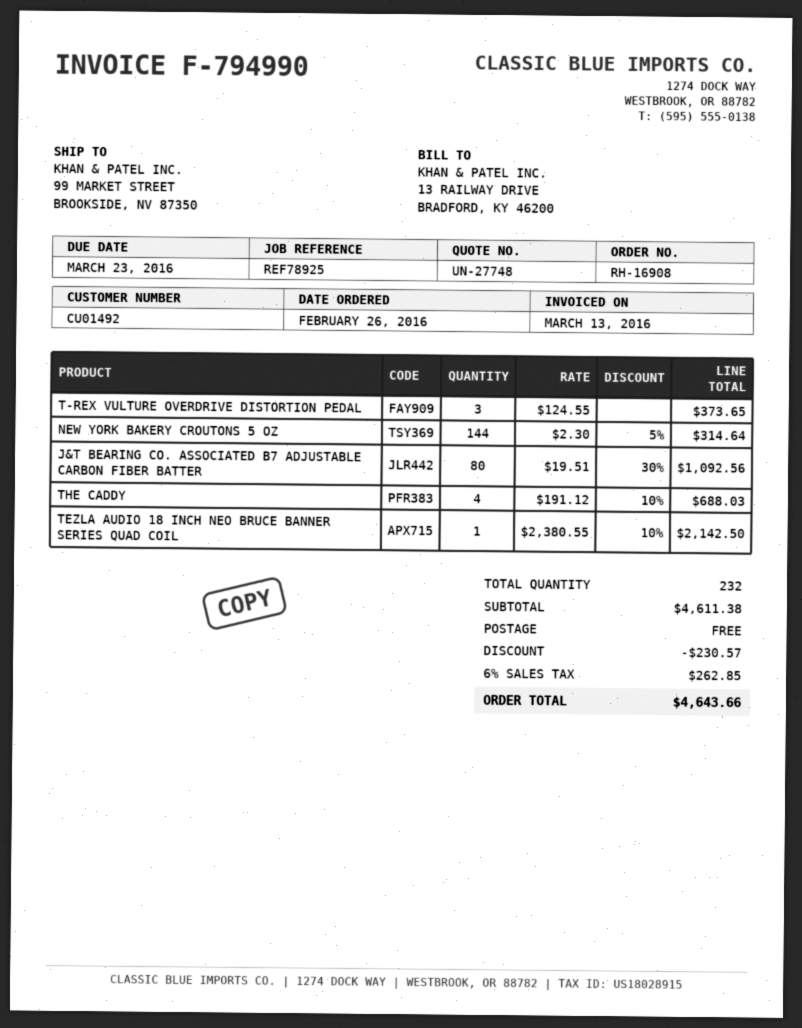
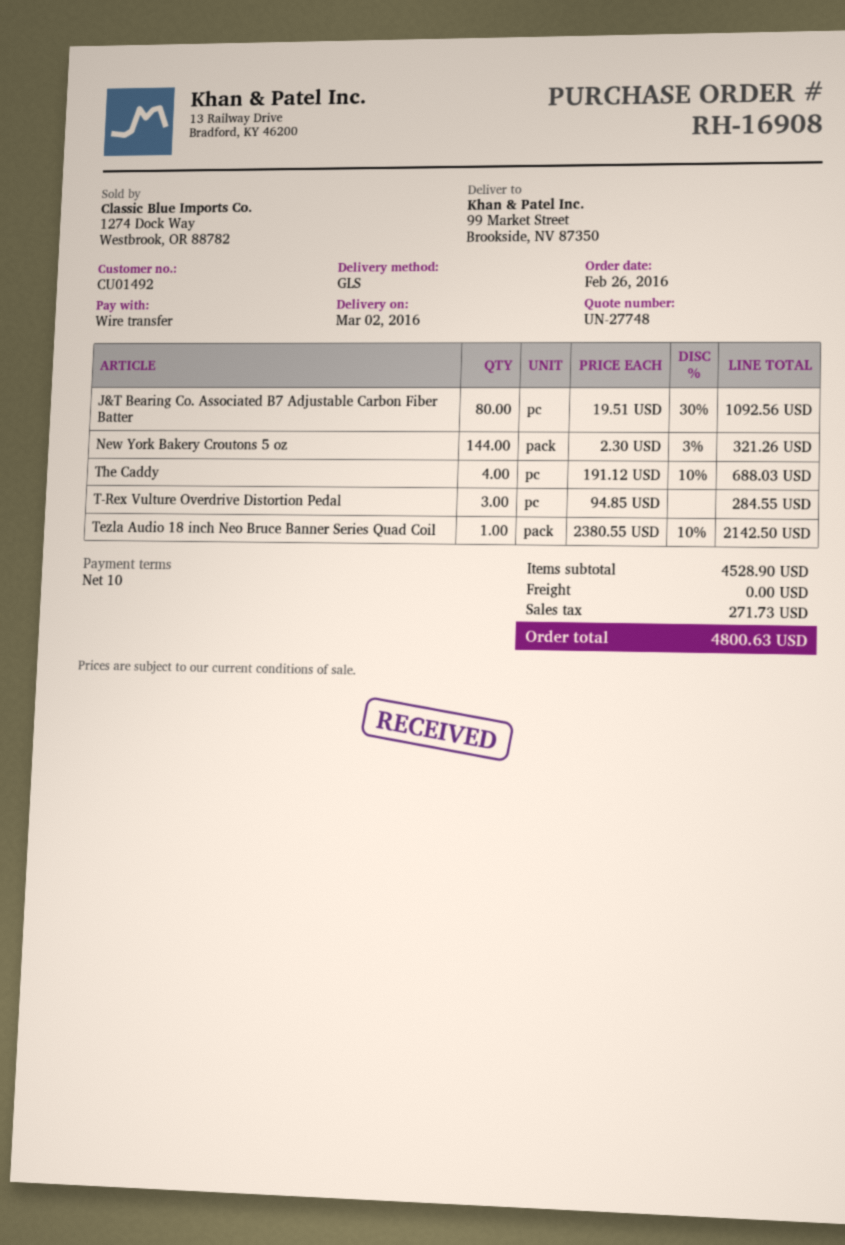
T-REX VULTURE OVERDRIVE DISTORTION PEDAL: 3 x 124.55 = 373.65 -> 3 x 94.85 = 284.55
NEW YORK BAKERY CROUTONS 5 OZ: 144 x 2.30 - 5% = 314.64 -> 144 x 2.30 - 3% = 321.26
subtotal: 4611.38 -> 4528.90
discount: 230.57 -> none
tax: 262.85 -> 271.73
total: 4643.66 -> 4800.63

